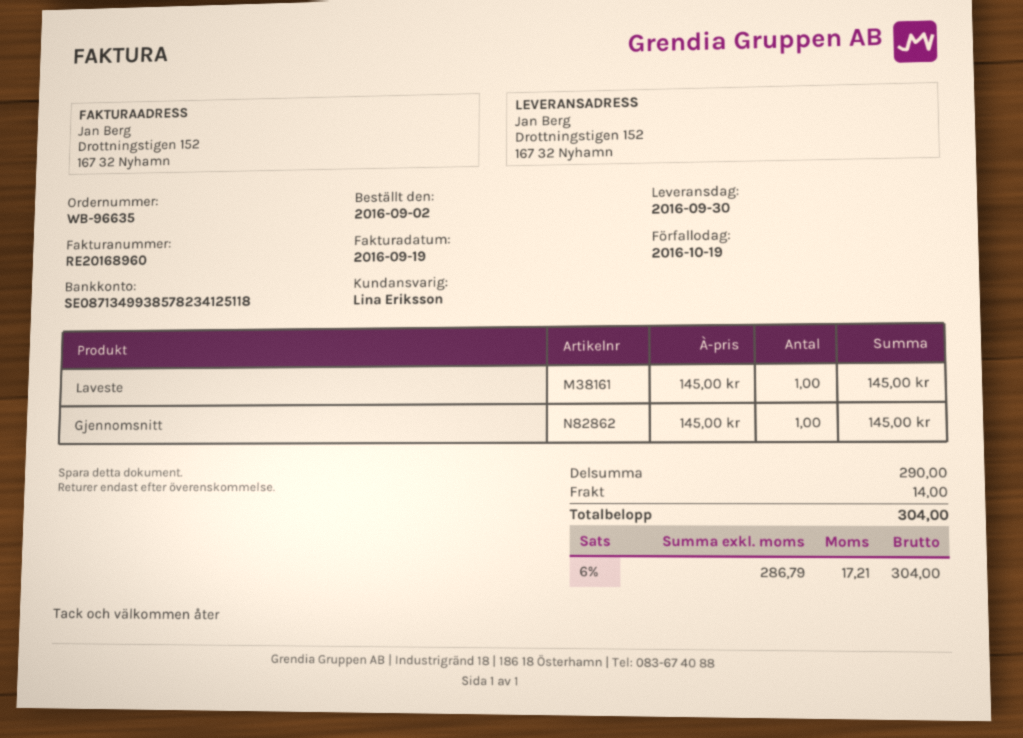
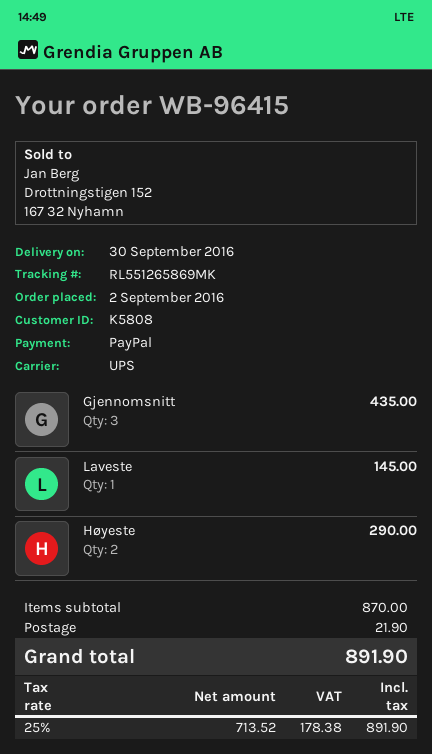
order number: WB-96635 -> WB-96415
Gjennomsnitt: 1 for 145.00 -> 3 for 435.00
Høyeste: none -> 2 for 290.00
subtotal: 290.00 -> 870.00
shipping: 14.00 -> 21.90
net: 286.79 -> 713.52
tax: 6% = 17.21 -> 25% = 178.38
total: 304.00 -> 891.90

